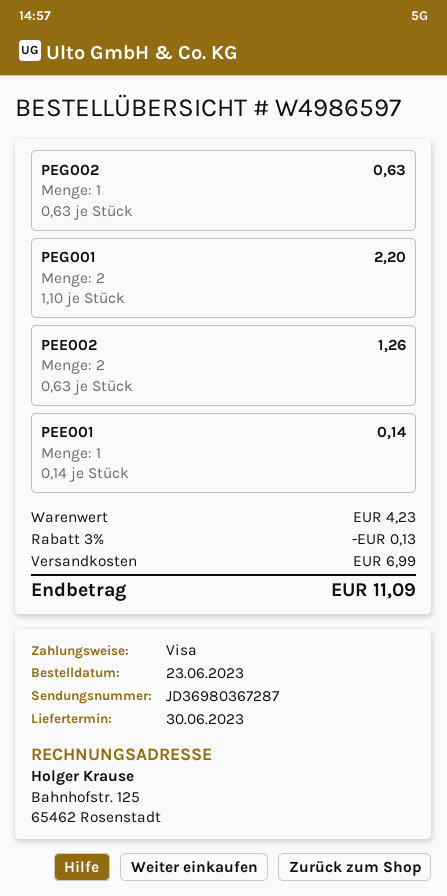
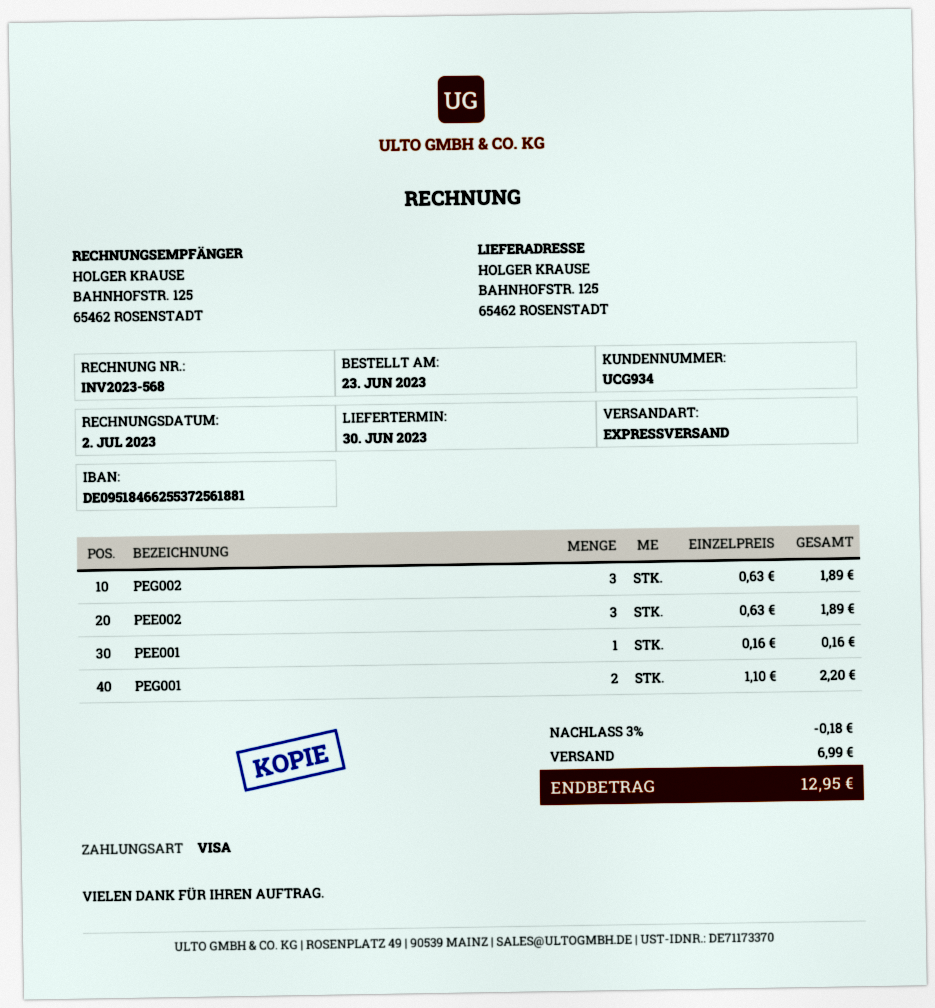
PEG002: 1 x 0.63 = 0.63 -> 3 x 0.63 = 1.89
PEE002: 2 x 0.63 = 1.26 -> 3 x 0.63 = 1.89
PEE001: 1 x 0.14 = 0.14 -> 1 x 0.16 = 0.16
discount: 3% = 0.13 -> 3% = 0.18
total: 11.09 -> 12.95

